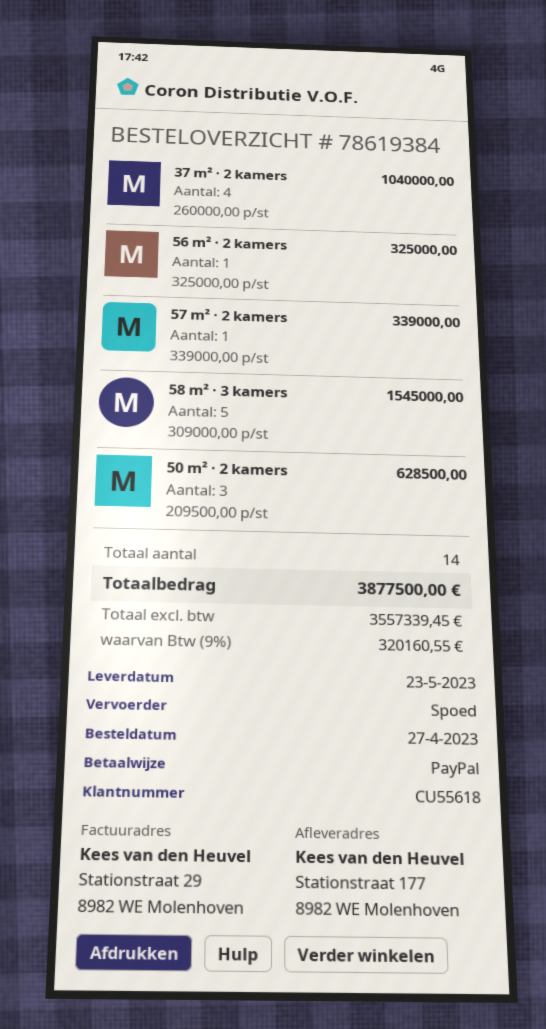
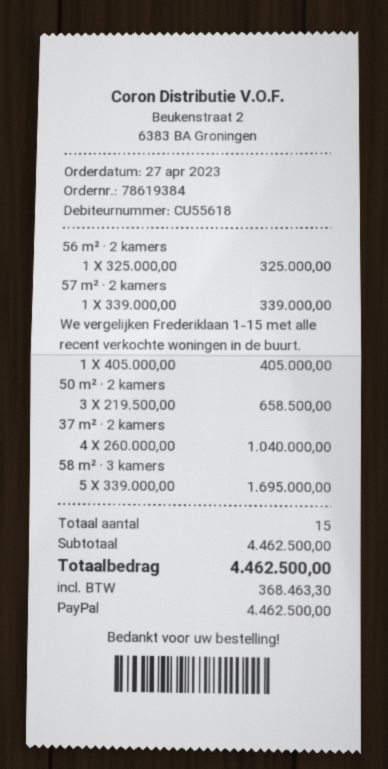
58 m² · 3 kamers: 5 x 309000.00 = 1545000.00 -> 5 x 339000.00 = 1695000.00
50 m² · 2 kamers: 3 x 209500.00 = 628500.00 -> 3 x 219500.00 = 658500.00
We vergelijken Frederiklaan 1-15 met alle recent verkochte woningen in de buurt.: none -> 1 x 405000.00 = 405000.00
total quantity: 14 -> 15
tax: 320160.55 -> 368463.30
total: 3877500.00 -> 4462500.00

